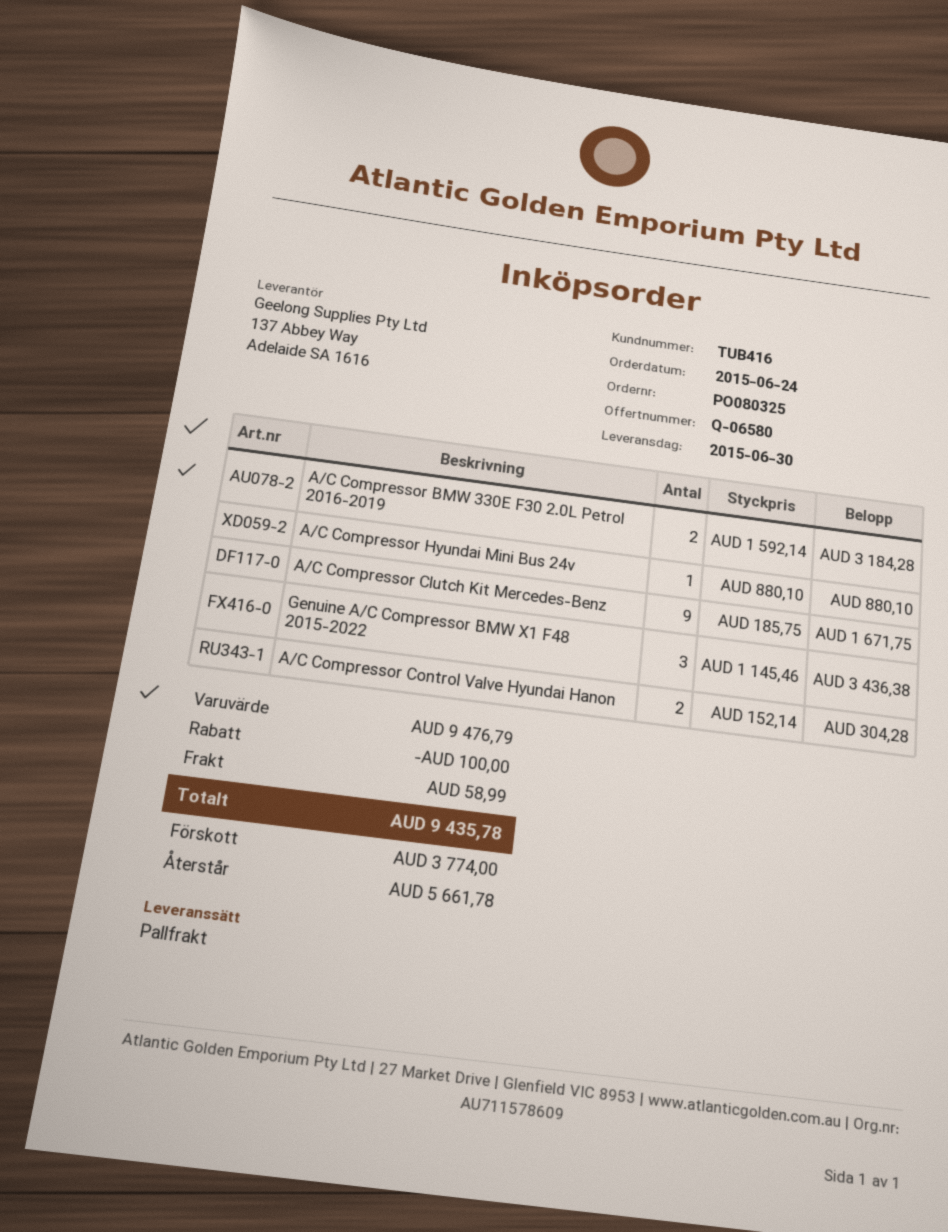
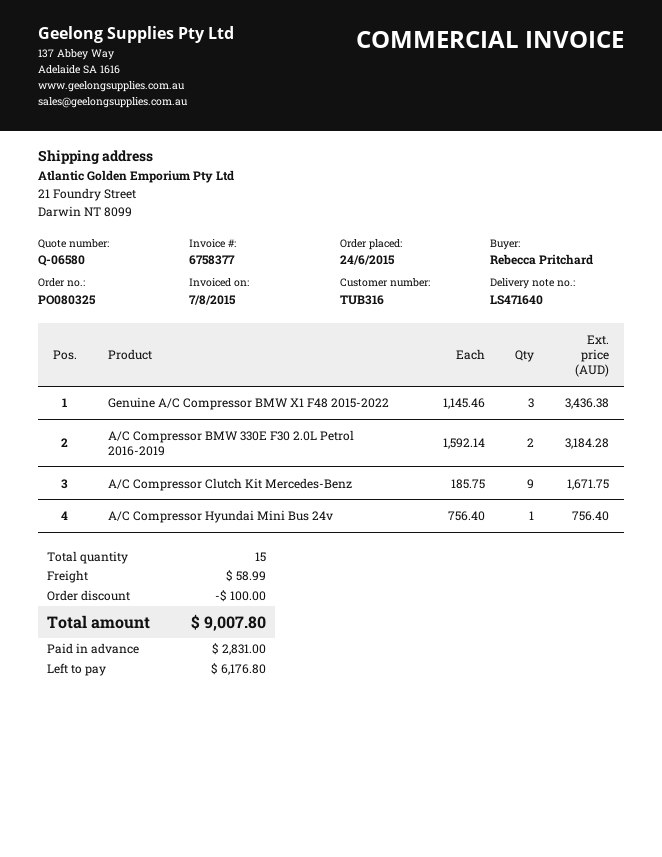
customer number: TUB416 -> TUB316
A/C Compressor Hyundai Mini Bus 24v: 1 x 880.10 = 880.10 -> 1 x 756.40 = 756.40
A/C Compressor Control Valve Hyundai Hanon: 2 x 152.14 = 304.28 -> none
total: 9435.78 -> 9007.80
deposit: 3774.00 -> 2831.00
balance: 5661.78 -> 6176.80

